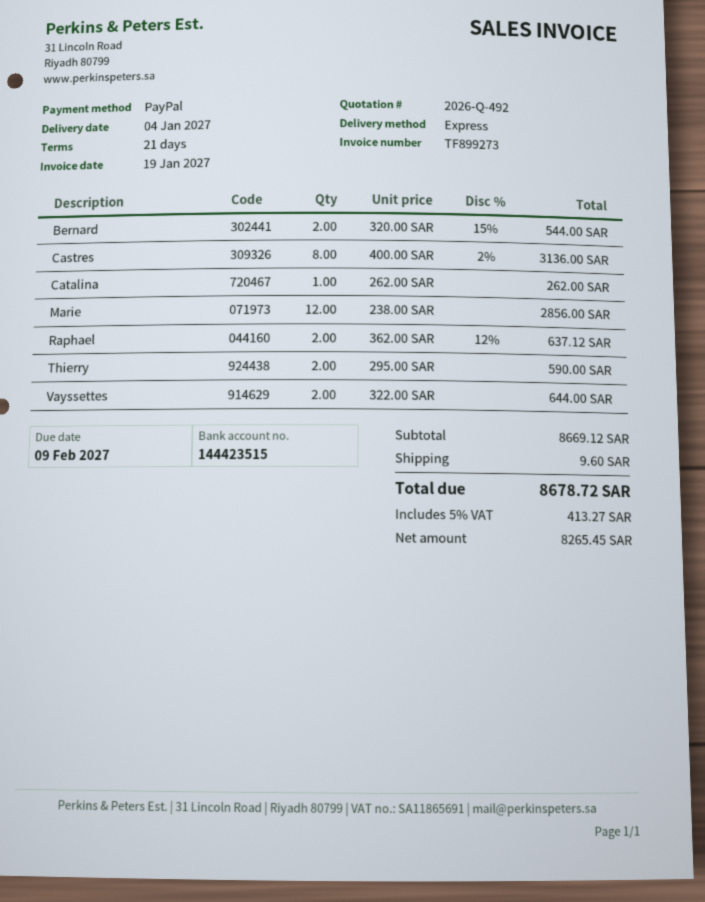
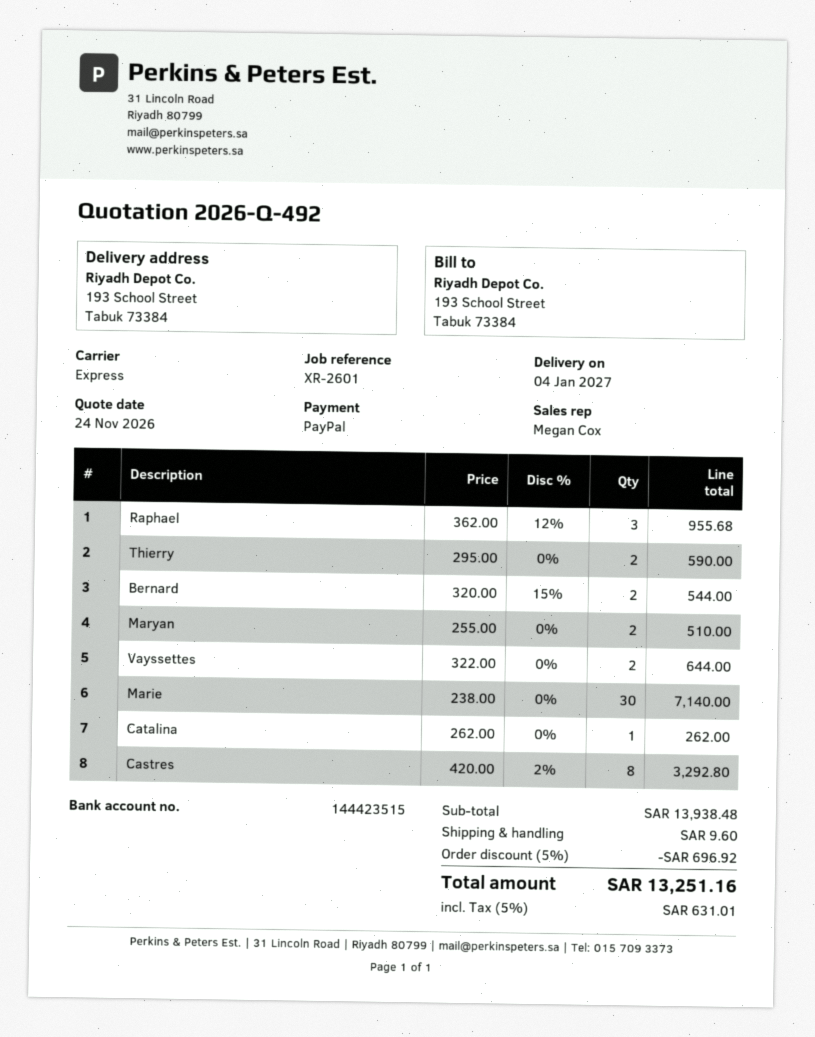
Castres: 8 x 400.00 - 2% = 3136.00 -> 8 x 420.00 - 2% = 3292.80
Marie: 12 x 238.00 = 2856.00 -> 30 x 238.00 = 7140.00
Raphael: 2 x 362.00 - 12% = 637.12 -> 3 x 362.00 - 12% = 955.68
Maryan: none -> 2 x 255.00 = 510.00
subtotal: 8669.12 -> 13938.48
discount: none -> 5% = 696.92
tax: 5% = 413.27 -> 5% = 631.01
total: 8678.72 -> 13251.16

